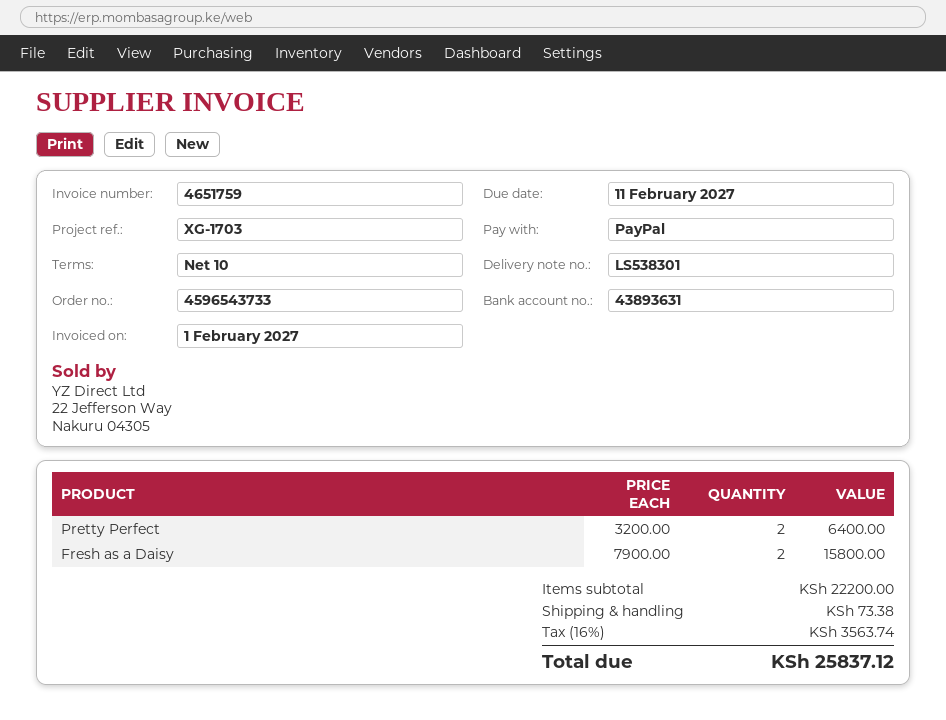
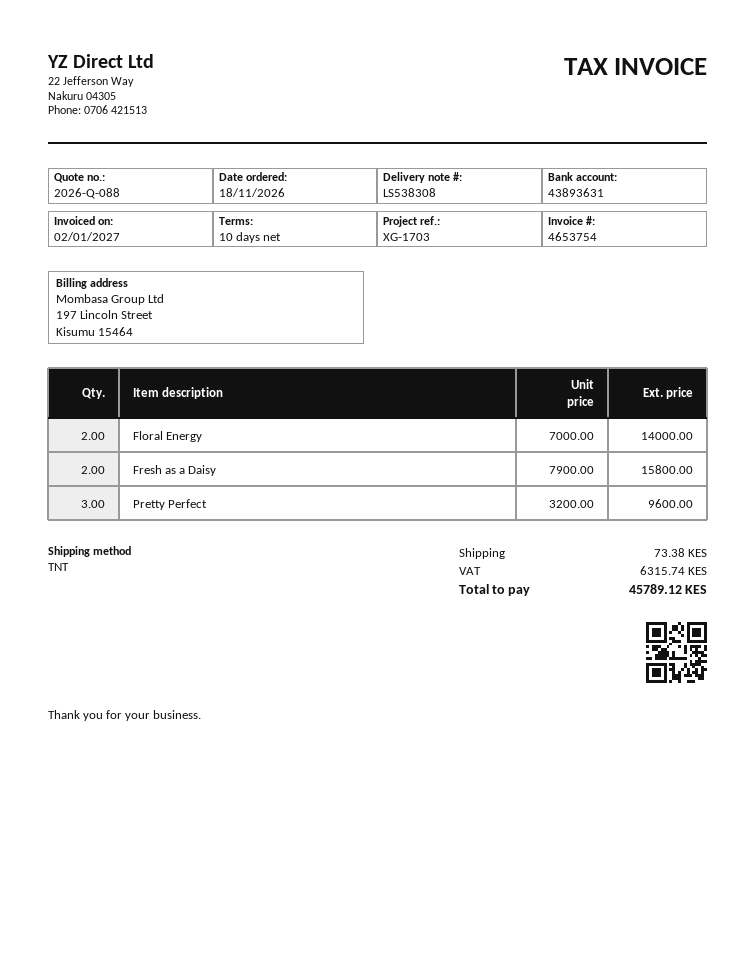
delivery note number: LS538301 -> LS538308
invoice number: 4651759 -> 4653754
invoice date: 2027-02-01 -> 2027-01-02
Pretty Perfect: 2 x 3200.00 = 6400.00 -> 3 x 3200.00 = 9600.00
Floral Energy: none -> 2 x 7000.00 = 14000.00
tax: 3563.74 -> 6315.74
total: 25837.12 -> 45789.12

